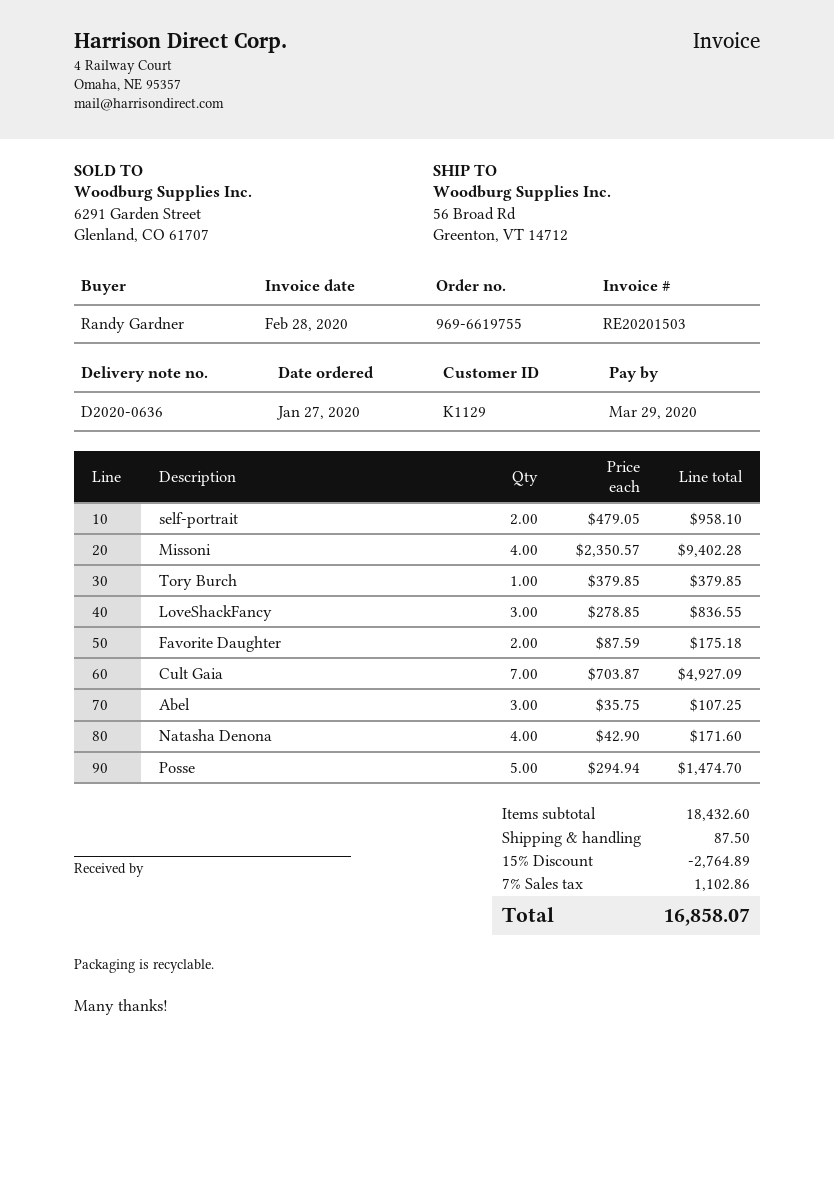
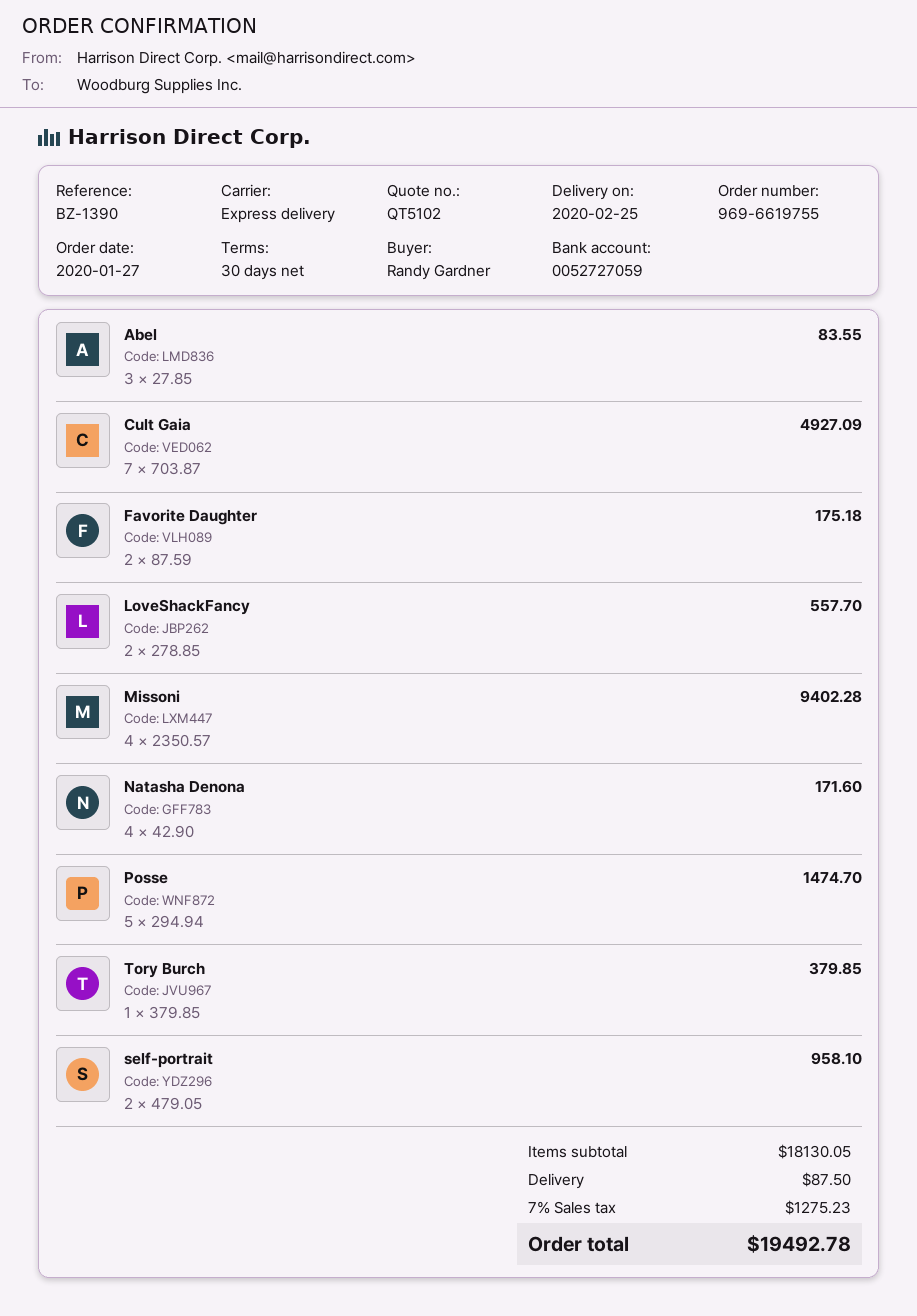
LoveShackFancy: 3 x 278.85 = 836.55 -> 2 x 278.85 = 557.70
Abel: 3 x 35.75 = 107.25 -> 3 x 27.85 = 83.55
subtotal: 18432.60 -> 18130.05
discount: 15% = 2764.89 -> none
tax: 7% = 1102.86 -> 7% = 1275.23
total: 16858.07 -> 19492.78

